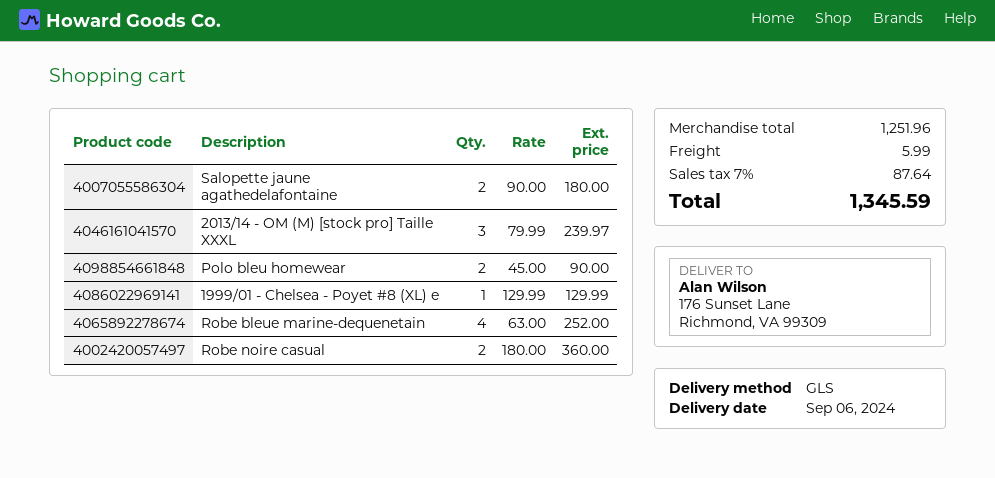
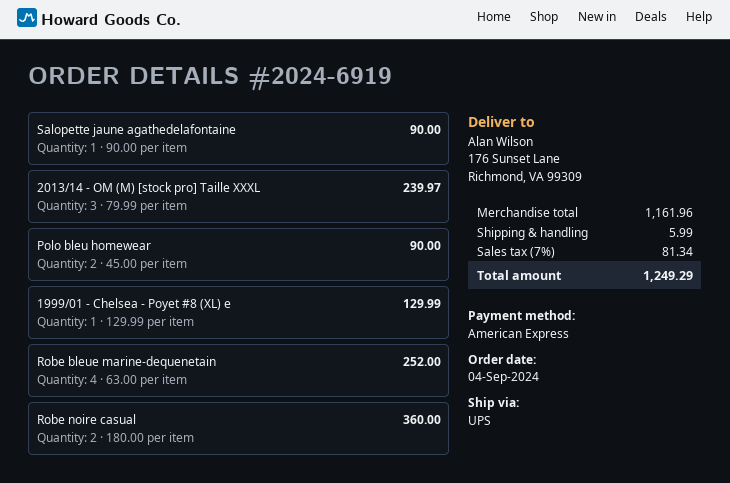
shipping method: GLS -> UPS
Salopette jaune agathedelafontaine: 2 x 90.00 = 180.00 -> 1 x 90.00 = 90.00
subtotal: 1251.96 -> 1161.96
tax: 7% = 87.64 -> 7% = 81.34
total: 1345.59 -> 1249.29

